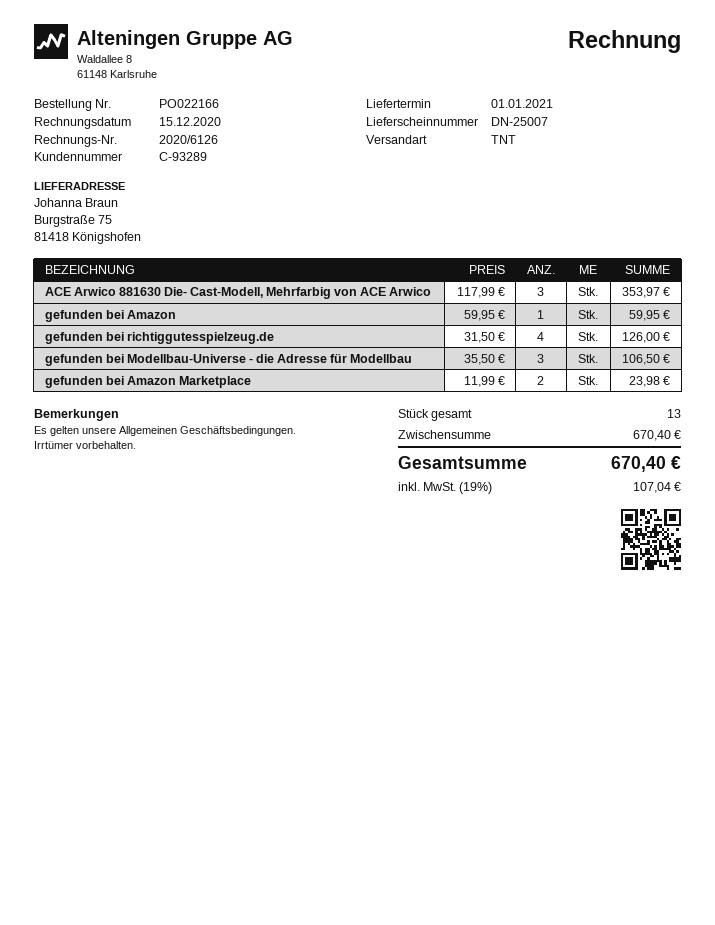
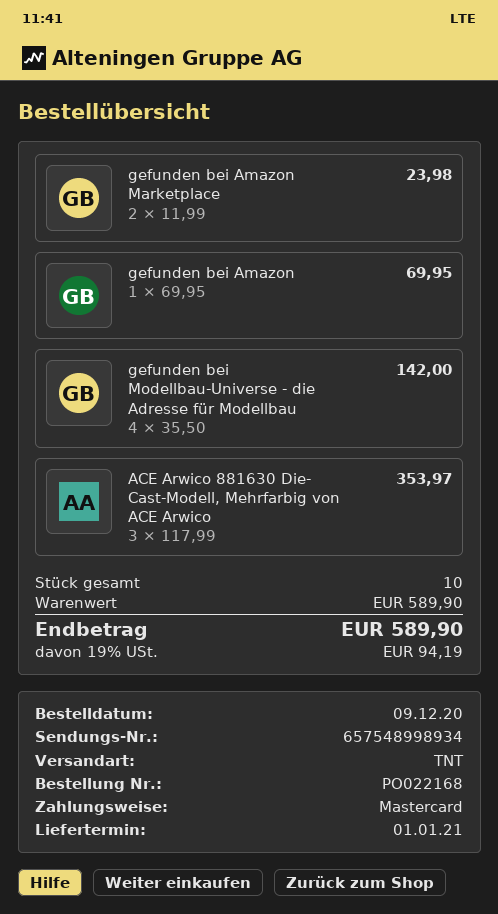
order number: PO022166 -> PO022168
gefunden bei Amazon: 1 x 59.95 = 59.95 -> 1 x 69.95 = 69.95
gefunden bei richtiggutesspielzeug.de: 4 x 31.50 = 126.00 -> none
gefunden bei Modellbau-Universe - die Adresse für Modellbau: 3 x 35.50 = 106.50 -> 4 x 35.50 = 142.00
total quantity: 13 -> 10
subtotal: 670.40 -> 589.90
tax: 19% = 107.04 -> 19% = 94.19
total: 670.40 -> 589.90

